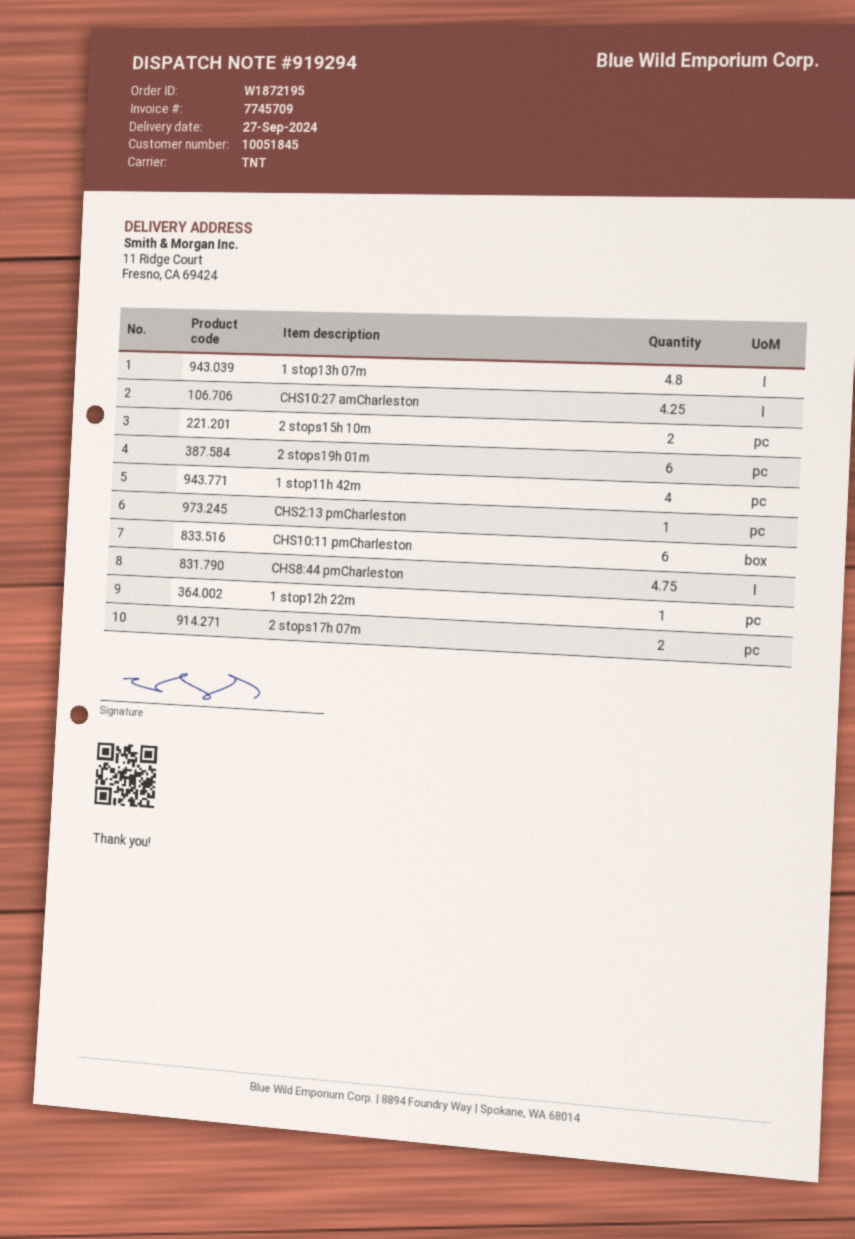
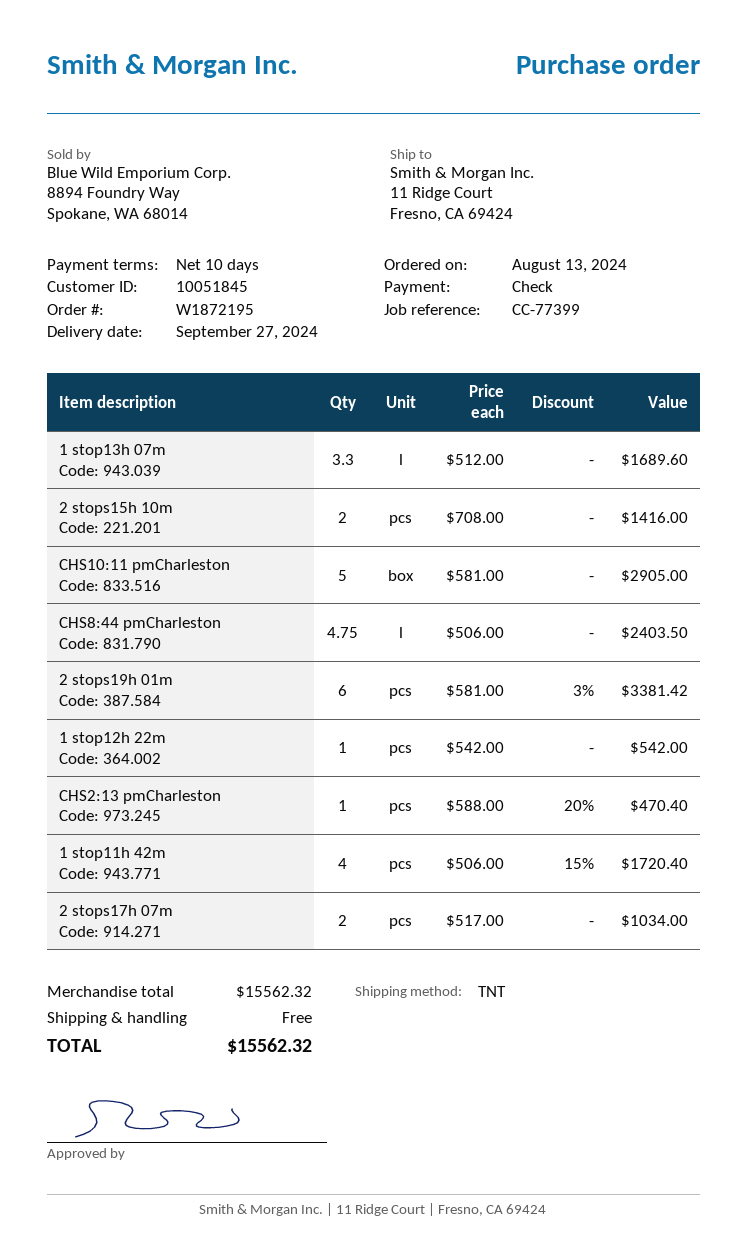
1 stop13h 07m: 4.8 -> 3.3
CHS10:27 amCharleston: 4.25 -> none
CHS10:11 pmCharleston: 6 -> 5

